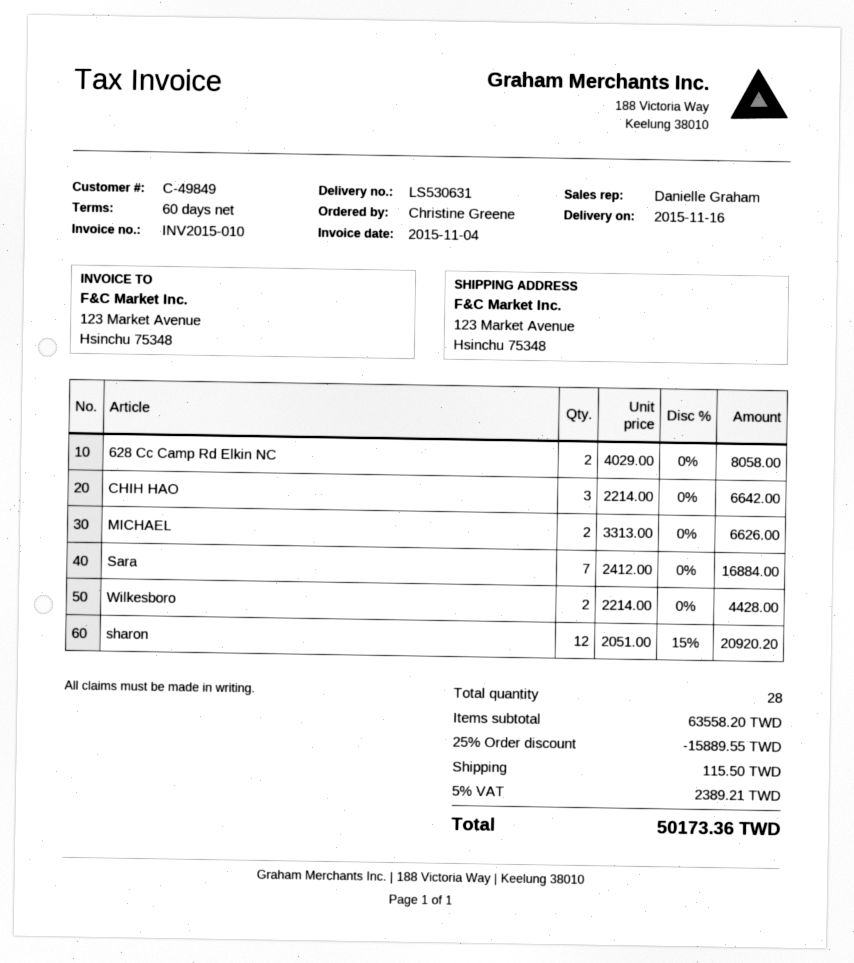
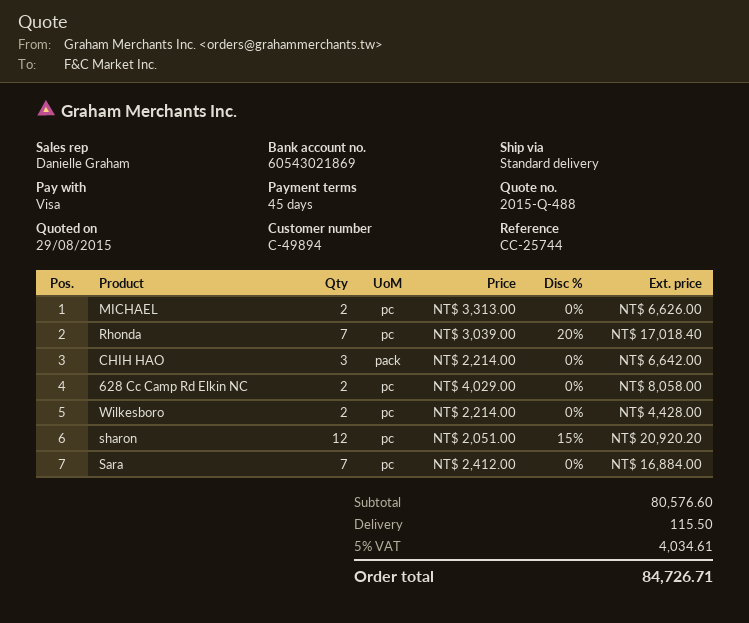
payment terms: 60 days -> 45 days
customer number: C-49849 -> C-49894
Rhonda: none -> 7 x 3039.00 - 20% = 17018.40
subtotal: 63558.20 -> 80576.60
discount: 25% = 15889.55 -> none
tax: 5% = 2389.21 -> 5% = 4034.61
total: 50173.36 -> 84726.71

